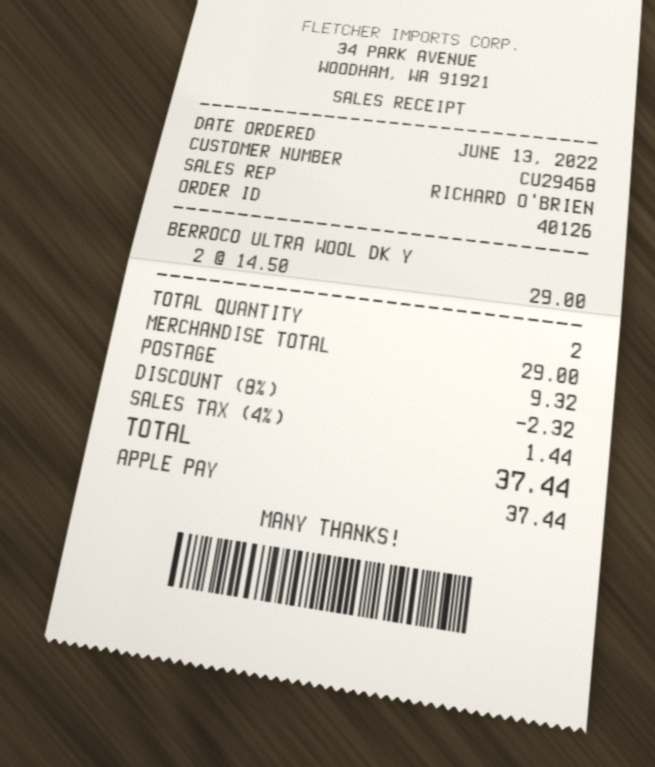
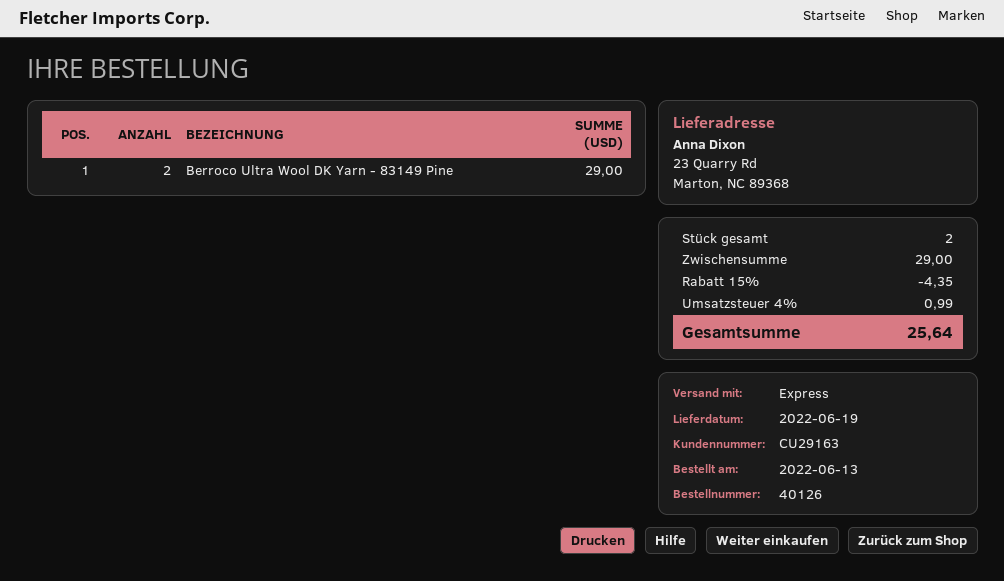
customer number: CU29468 -> CU29163
discount: 8% = 2.32 -> 15% = 4.35
shipping: 9.32 -> none
tax: 4% = 1.44 -> 4% = 0.99
total: 37.44 -> 25.64

